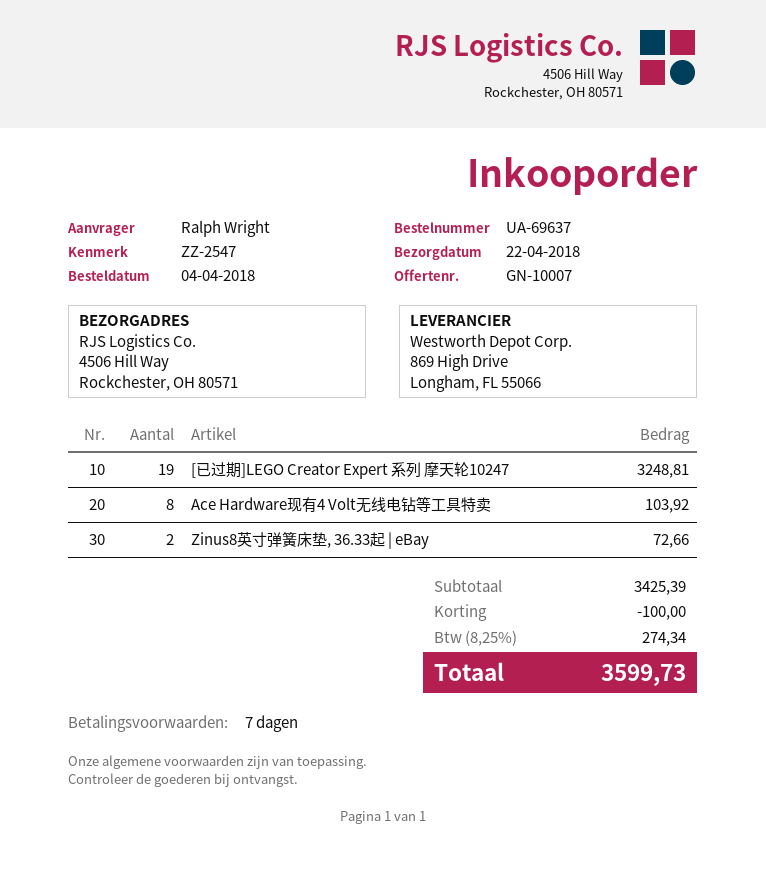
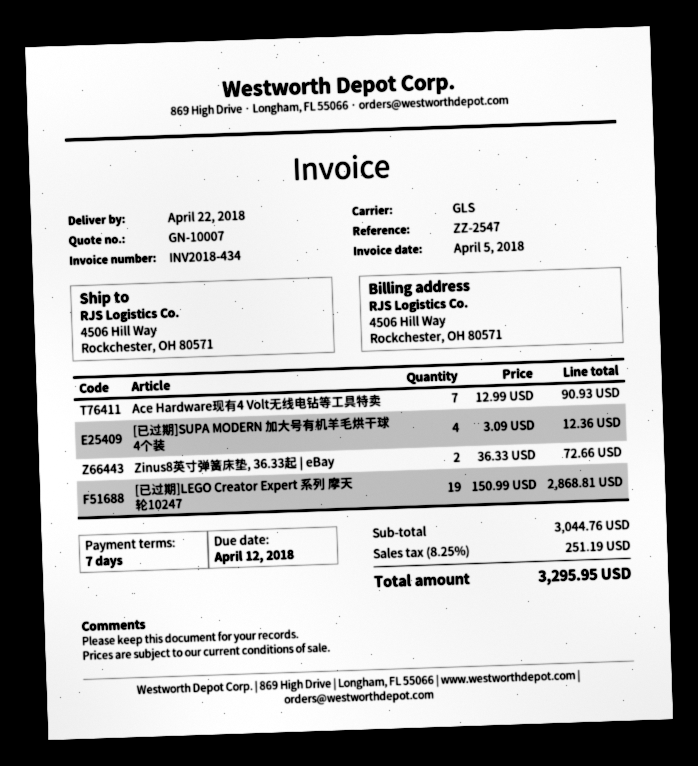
[已过期]LEGO Creator Expert 系列 摩天轮10247: 19 for 3248.81 -> 19 for 2868.81
Ace Hardware现有4 Volt无线电钻等工具特卖: 8 for 103.92 -> 7 for 90.93
[已过期]SUPA MODERN 加大号有机羊毛烘干球 4个装: none -> 4 for 12.36
subtotal: 3425.39 -> 3044.76
discount: 100.00 -> none
tax: 8.25% = 274.34 -> 8.25% = 251.19
total: 3599.73 -> 3295.95

